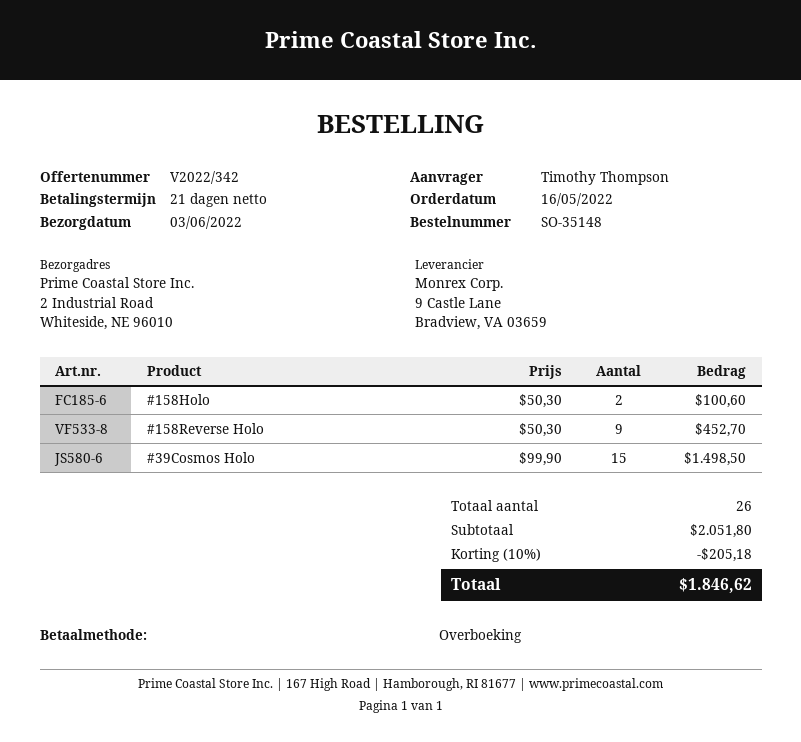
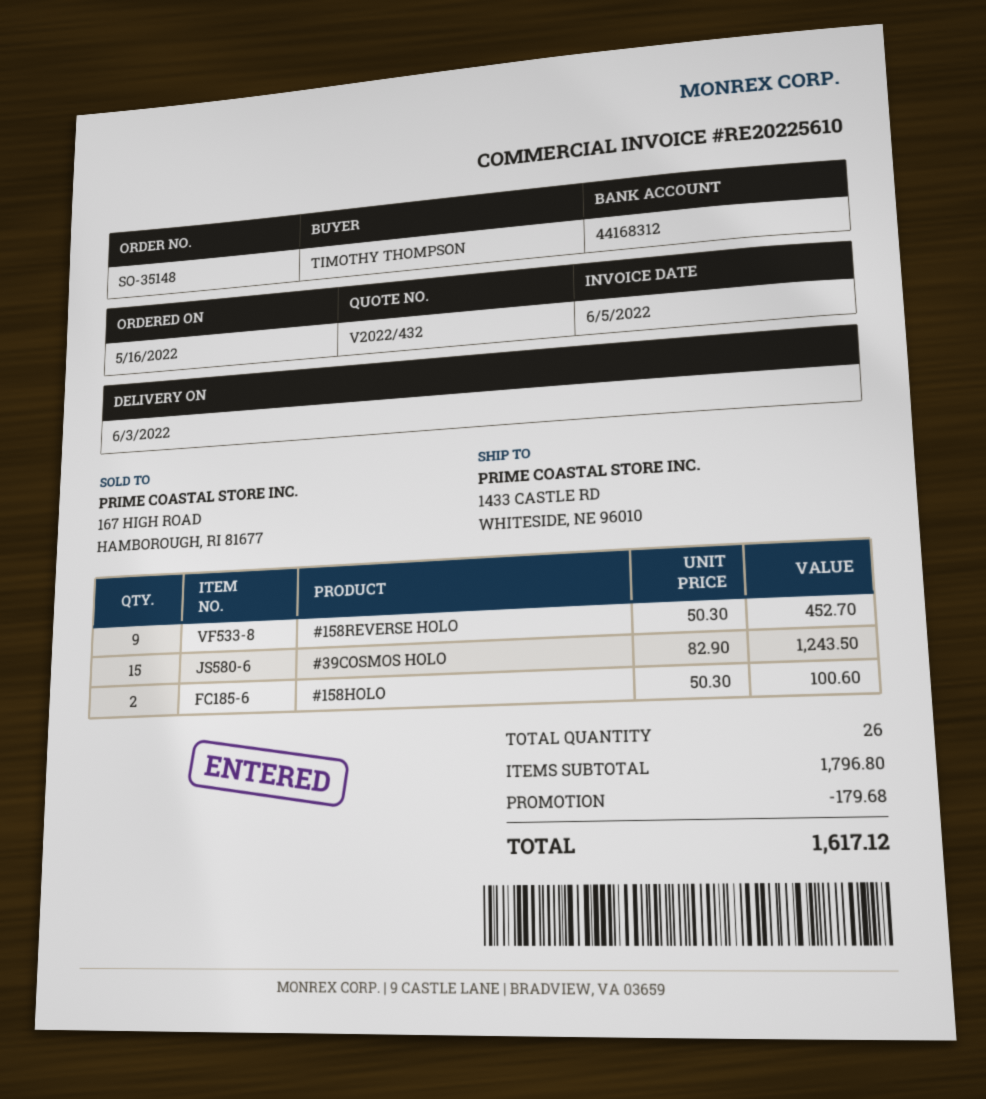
quote number: V2022/342 -> V2022/432
ship to: 2 Industrial Road, Whiteside, NE 96010 -> 1433 CASTLE RD, WHITESIDE, NE 96010
#39Cosmos Holo: 15 x 99.90 = 1498.50 -> 15 x 82.90 = 1243.50
subtotal: 2051.80 -> 1796.80
discount: 205.18 -> 179.68
total: 1846.62 -> 1617.12

